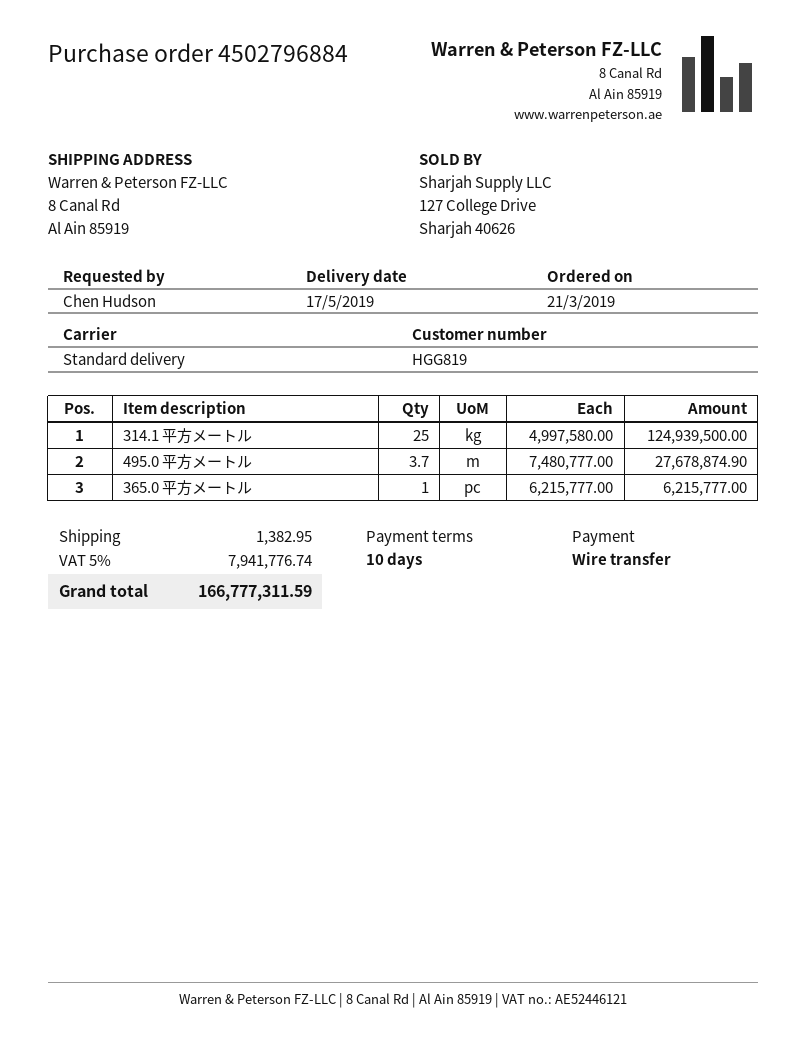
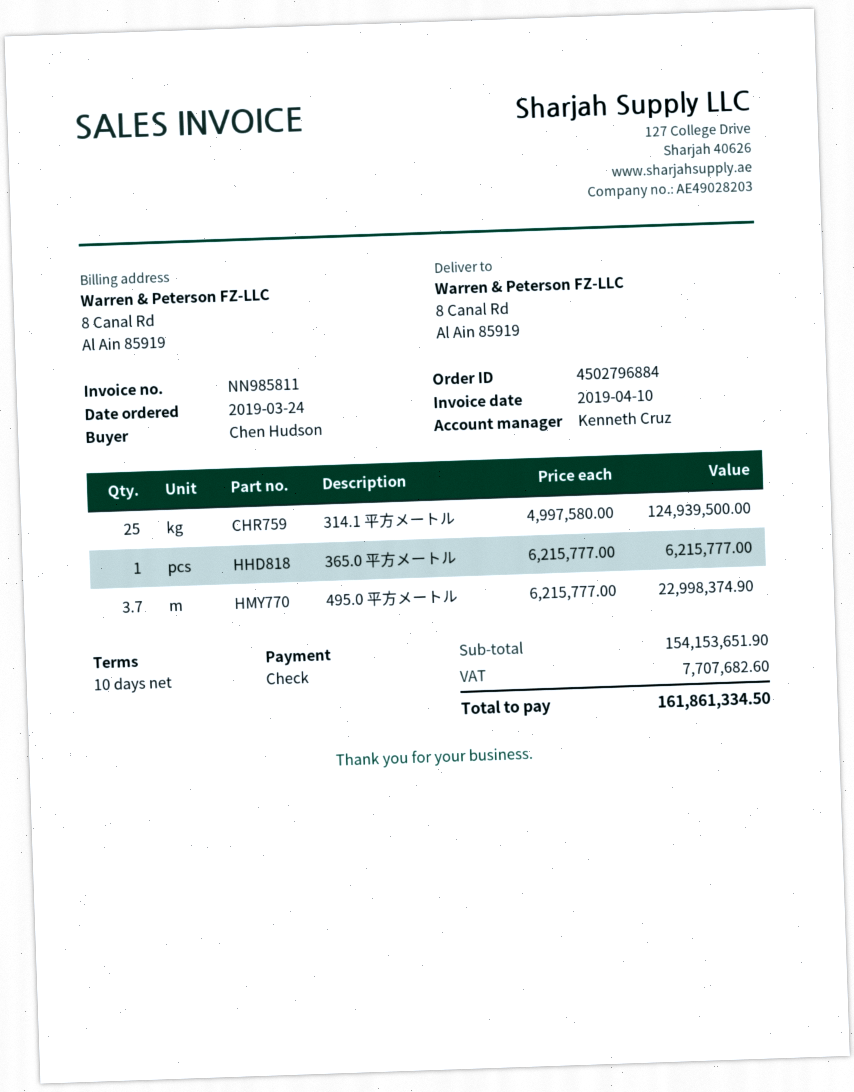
order date: 2019-03-21 -> 2019-03-24
payment method: bank transfer -> cheque
495.0 平方メートル: 3.7 x 7480777.00 = 27678874.90 -> 3.7 x 6215777.00 = 22998374.90
shipping: 1382.95 -> none
tax: 7941776.74 -> 7707682.60
total: 166777311.59 -> 161861334.50

